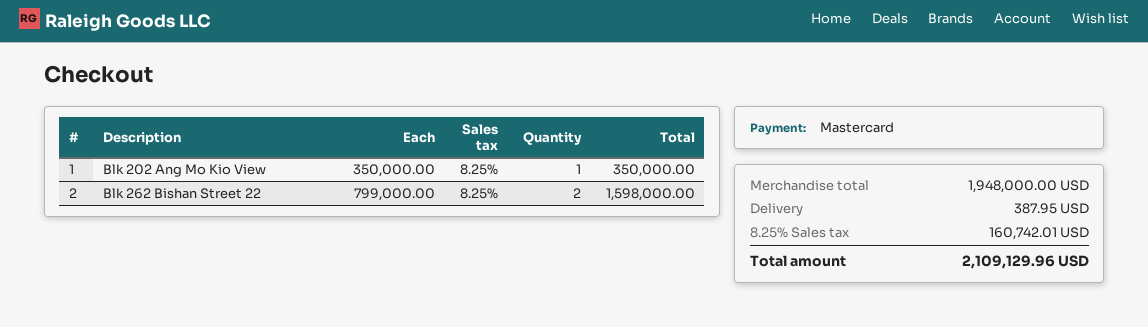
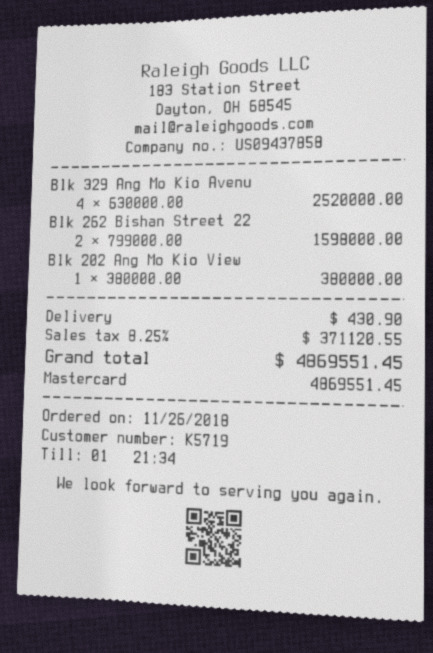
Blk 202 Ang Mo Kio View: 1 x 350000.00 = 350000.00 -> 1 x 380000.00 = 380000.00
Blk 329 Ang Mo Kio Avenu: none -> 4 x 630000.00 = 2520000.00
shipping: 387.95 -> 430.90
tax: 8.25% = 160742.01 -> 8.25% = 371120.55
total: 2109129.96 -> 4869551.45

